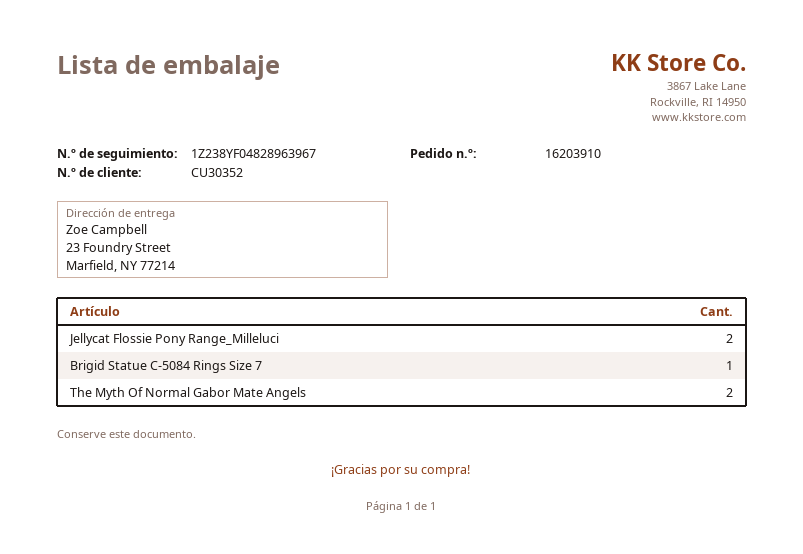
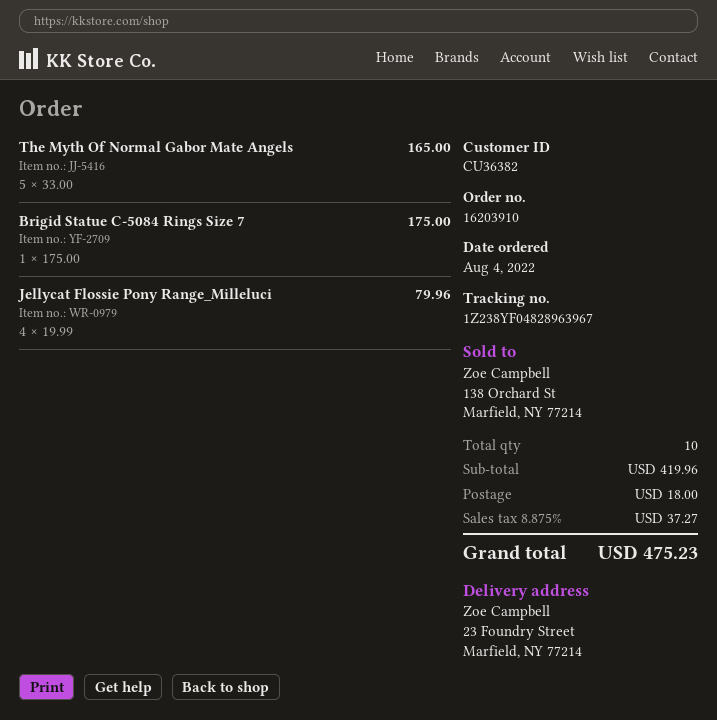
customer number: CU30352 -> CU36382
Jellycat Flossie Pony Range_Milleluci: 2 -> 4
The Myth Of Normal Gabor Mate Angels: 2 -> 5

